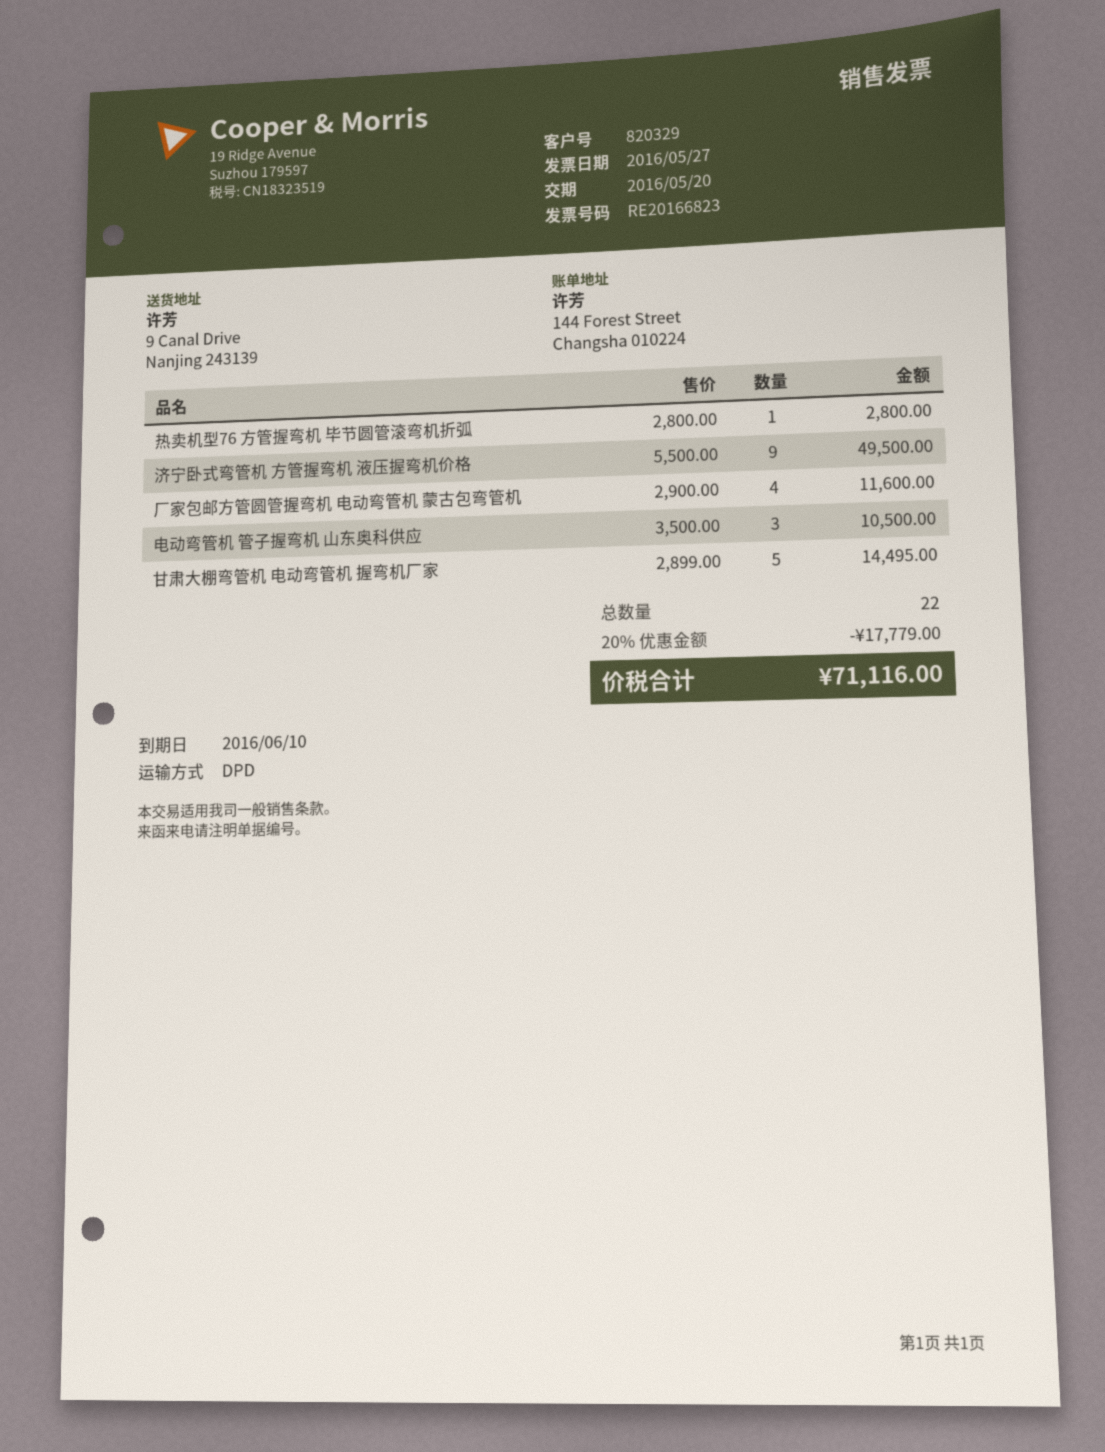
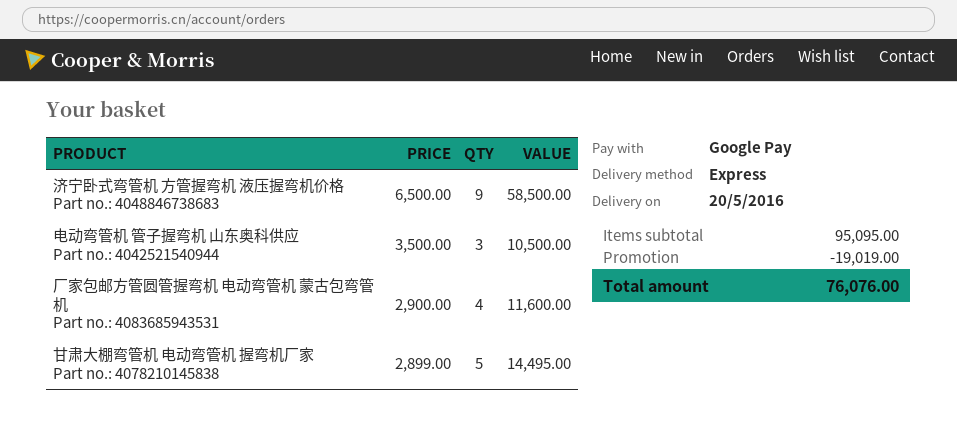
shipping method: DPD -> express
热卖机型76 方管握弯机 毕节圆管滚弯机折弧: 1 x 2800.00 = 2800.00 -> none
济宁卧式弯管机 方管握弯机 液压握弯机价格: 9 x 5500.00 = 49500.00 -> 9 x 6500.00 = 58500.00
discount: 17779.00 -> 19019.00
total: 71116.00 -> 76076.00

